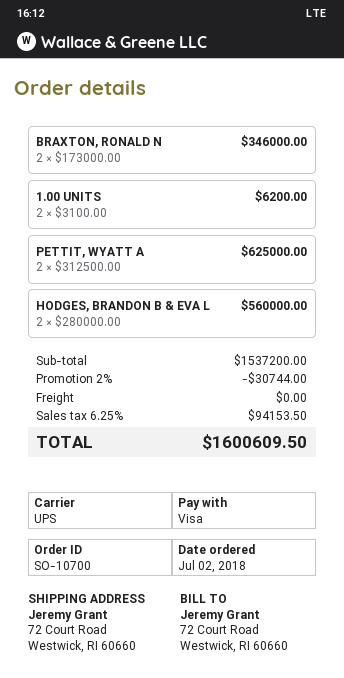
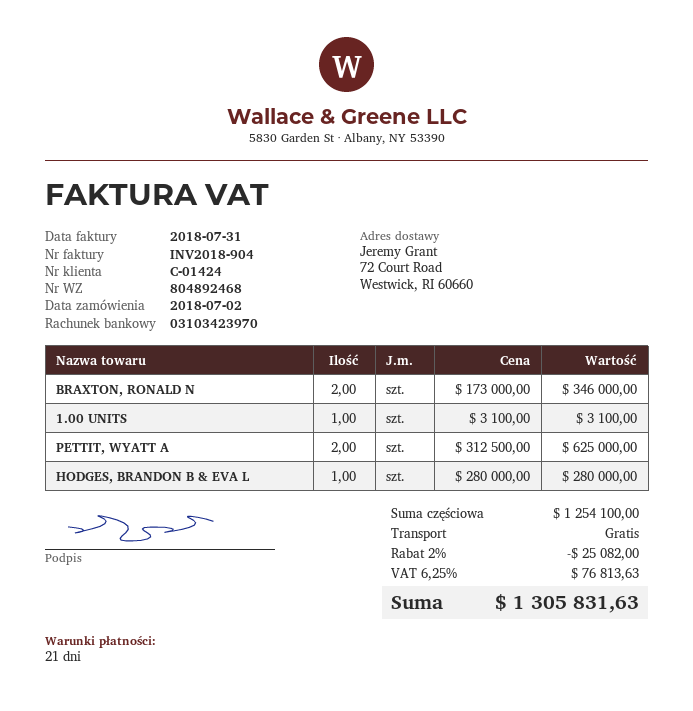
1.00 UNITS: 2 x 3100.00 = 6200.00 -> 1 x 3100.00 = 3100.00
HODGES, BRANDON B & EVA L: 2 x 280000.00 = 560000.00 -> 1 x 280000.00 = 280000.00
subtotal: 1537200.00 -> 1254100.00
discount: 2% = 30744.00 -> 2% = 25082.00
tax: 6.25% = 94153.50 -> 6.25% = 76813.63
total: 1600609.50 -> 1305831.63

